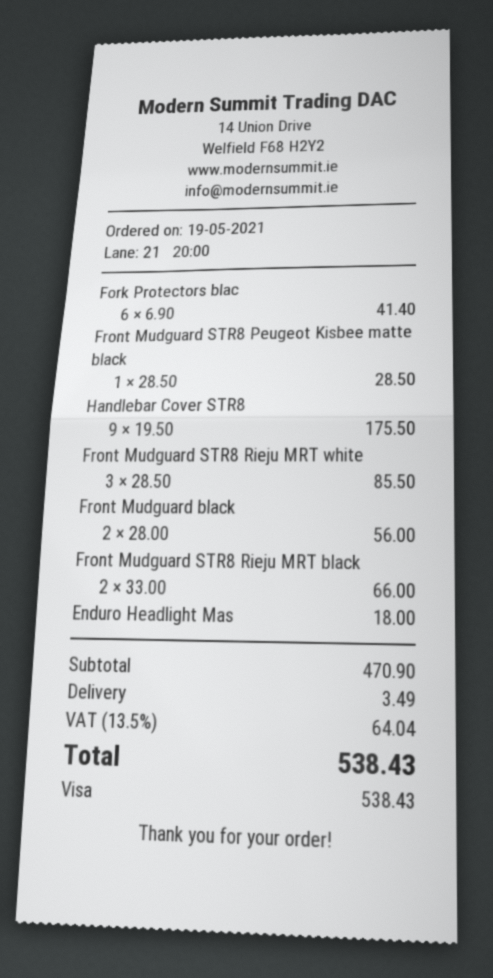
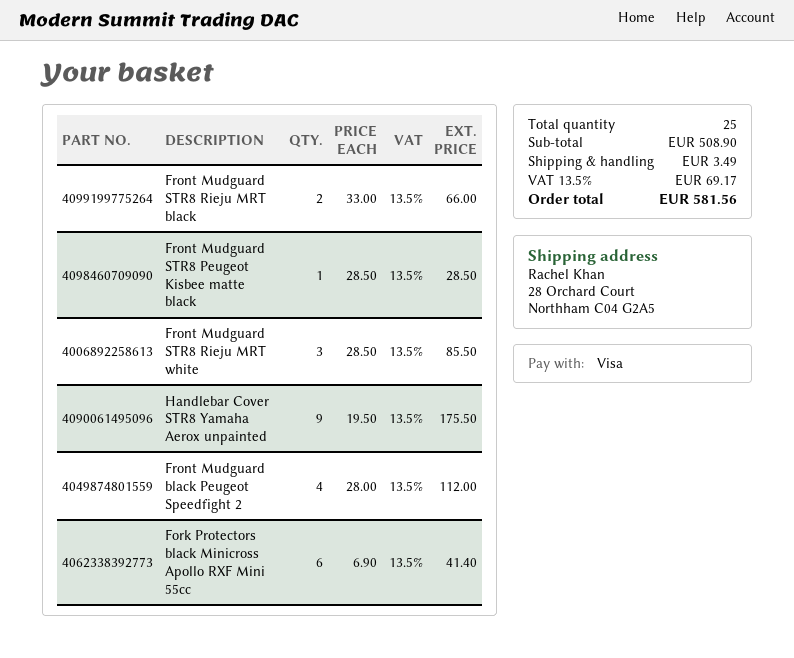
Front Mudguard black: 2 x 28.00 = 56.00 -> 4 x 28.00 = 112.00
Enduro Headlight Mas: 1 x 18.00 = 18.00 -> none
subtotal: 470.90 -> 508.90
tax: 13.5% = 64.04 -> 13.5% = 69.17
total: 538.43 -> 581.56

